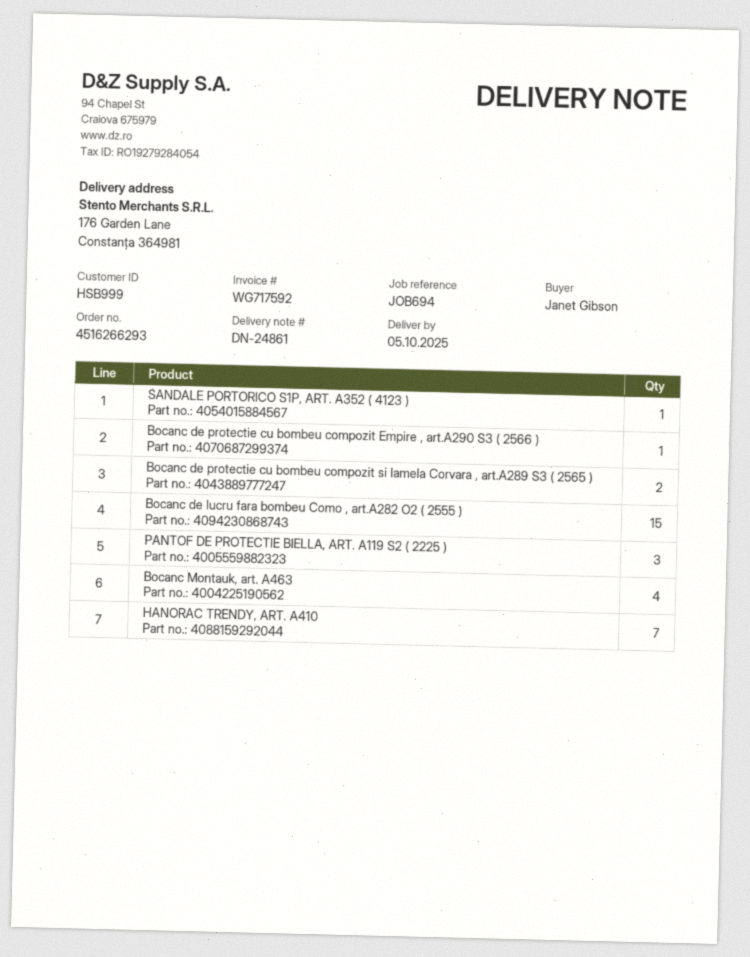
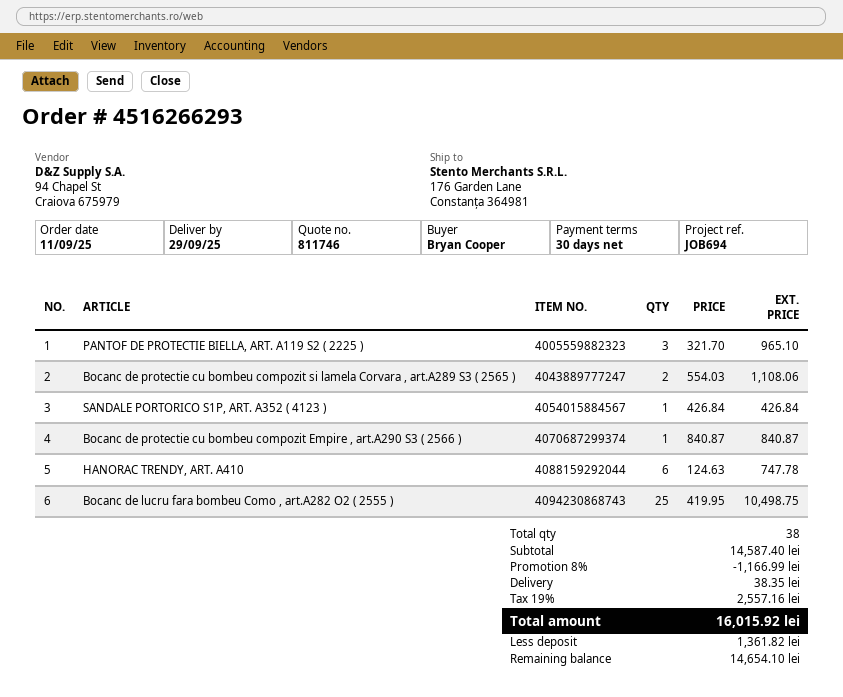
delivery date: 2025-10-05 -> 2025-09-29
ordered by: Janet Gibson -> Bryan Cooper
Bocanc de lucru fara bombeu Como , art.A282 O2 ( 2555 ): 15 -> 25
Bocanc Montauk, art. A463: 4 -> none
HANORAC TRENDY, ART. A410: 7 -> 6

